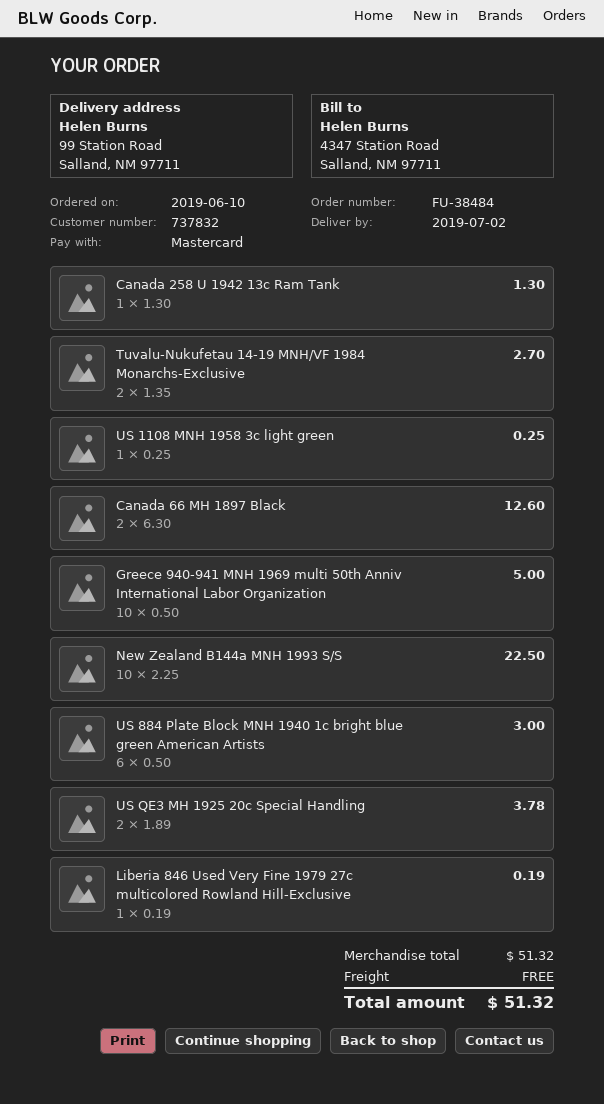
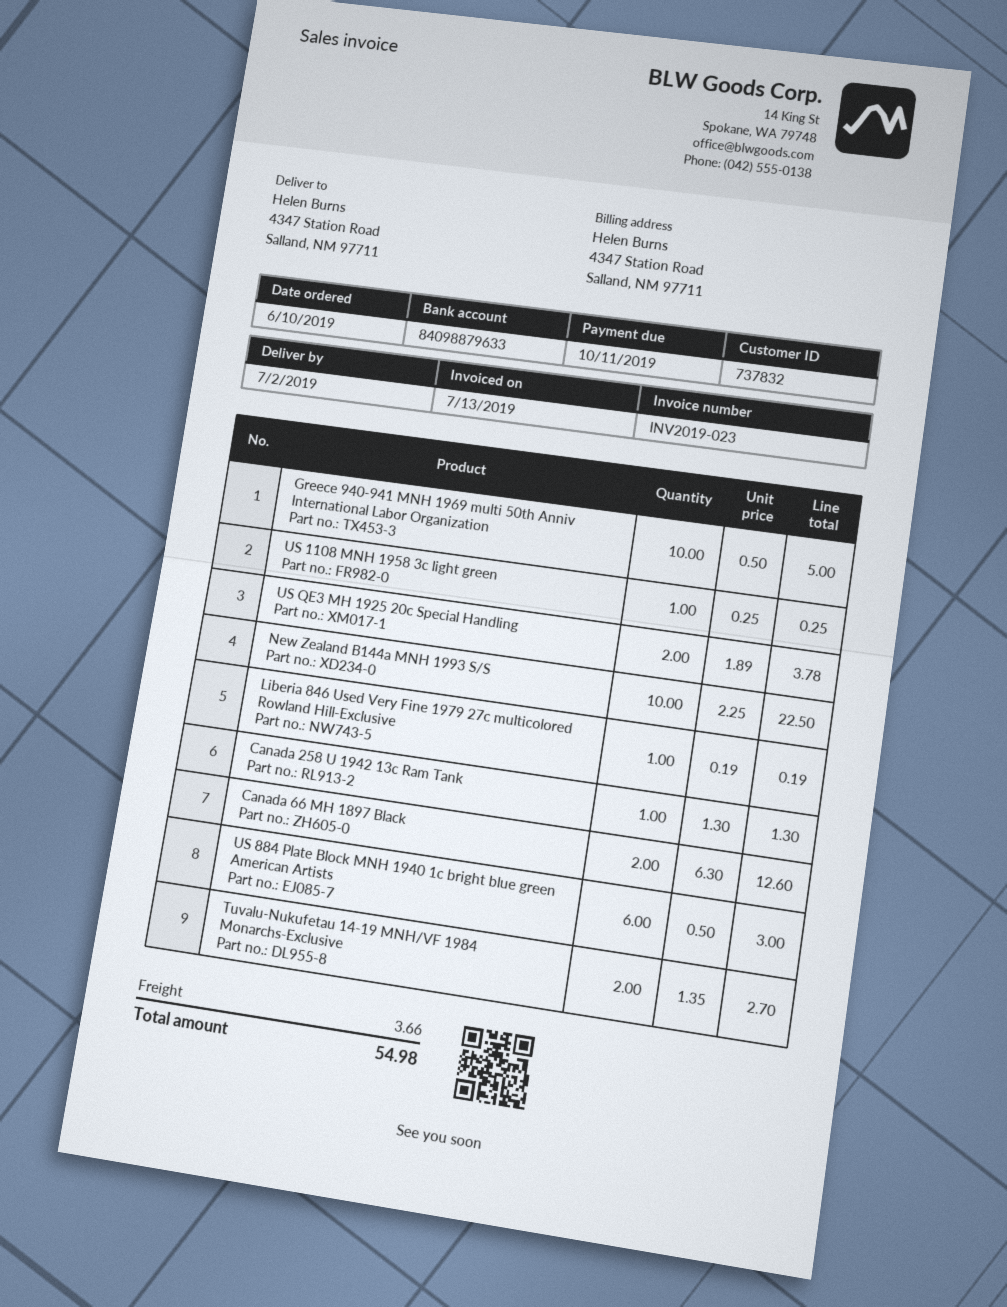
ship to: 99 Station Road, Salland, NM 97711 -> 4347 Station Road, Salland, NM 97711
shipping: 0.00 -> 3.66
total: 51.32 -> 54.98

